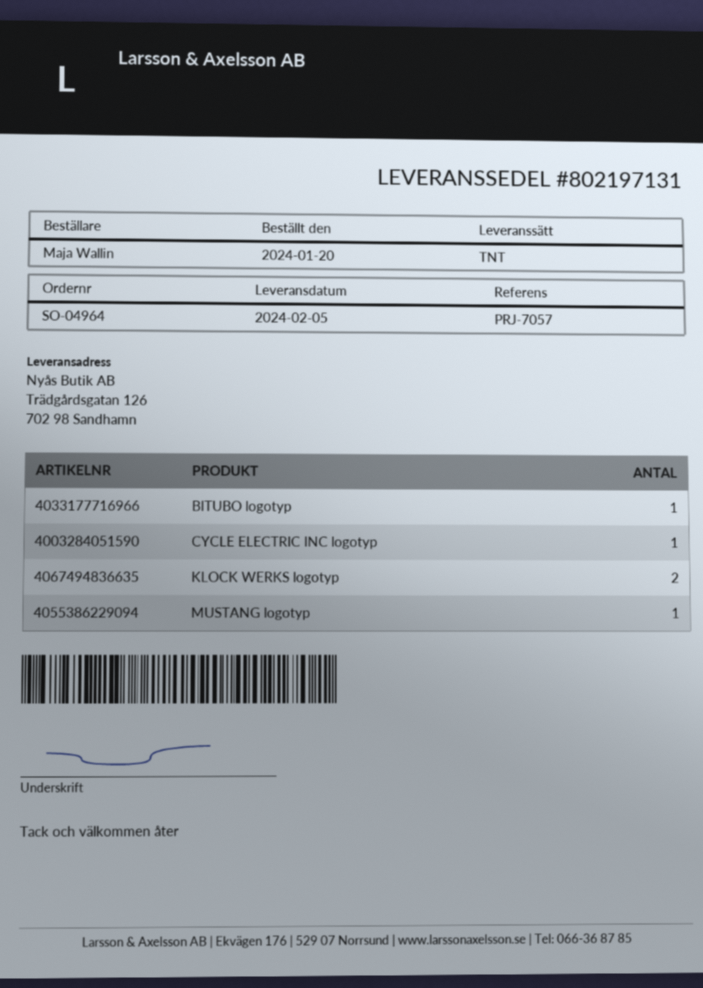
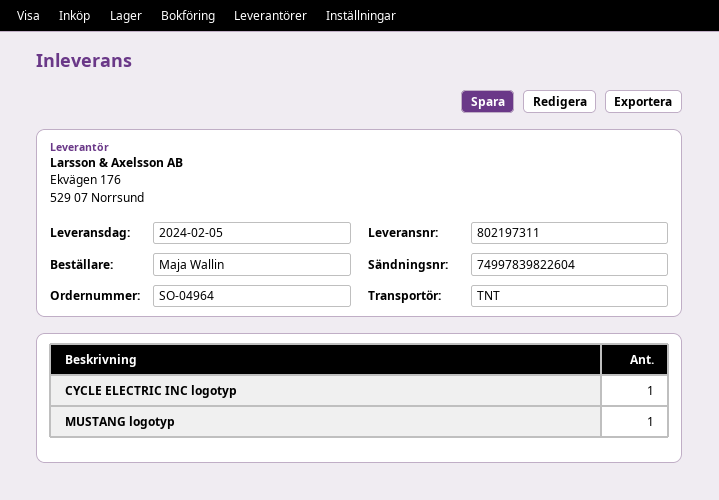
delivery note number: 802197131 -> 802197311
BITUBO logotyp: 1 -> none
KLOCK WERKS logotyp: 2 -> none

